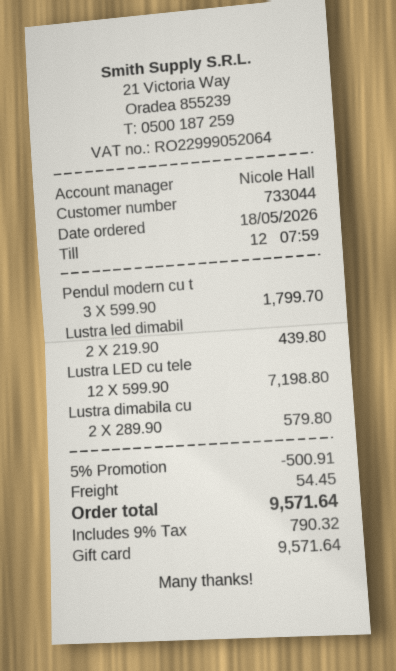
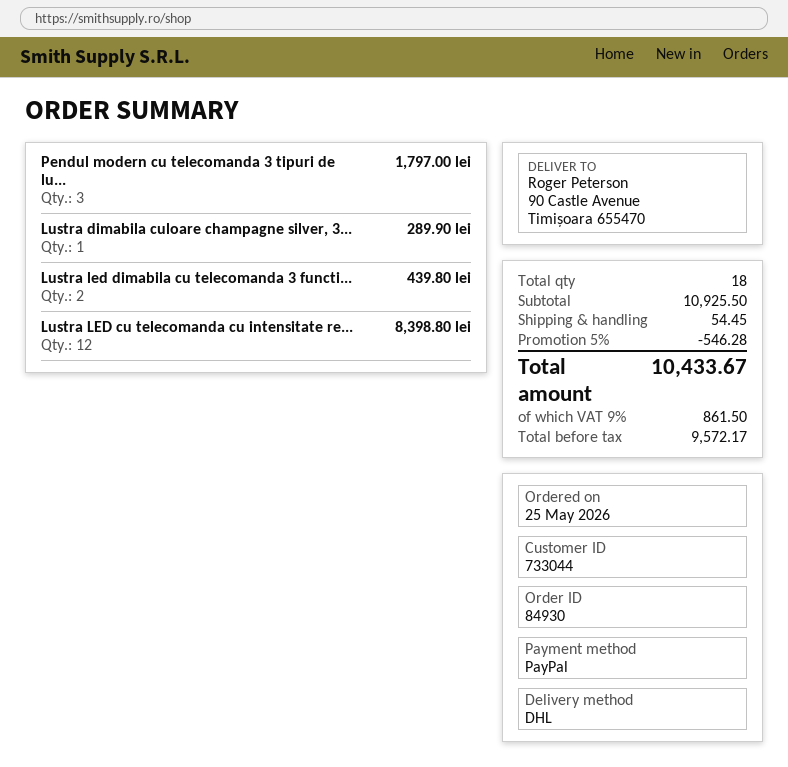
order date: 2026-05-18 -> 2026-05-25
payment method: gift card -> PayPal
Pendul modern cu t: 3 for 1799.70 -> 3 for 1797.00
Lustra LED cu tele: 12 for 7198.80 -> 12 for 8398.80
Lustra dimabila cu: 2 for 579.80 -> 1 for 289.90
discount: 5% = 500.91 -> 5% = 546.28
tax: 9% = 790.32 -> 9% = 861.50
total: 9571.64 -> 10433.67

